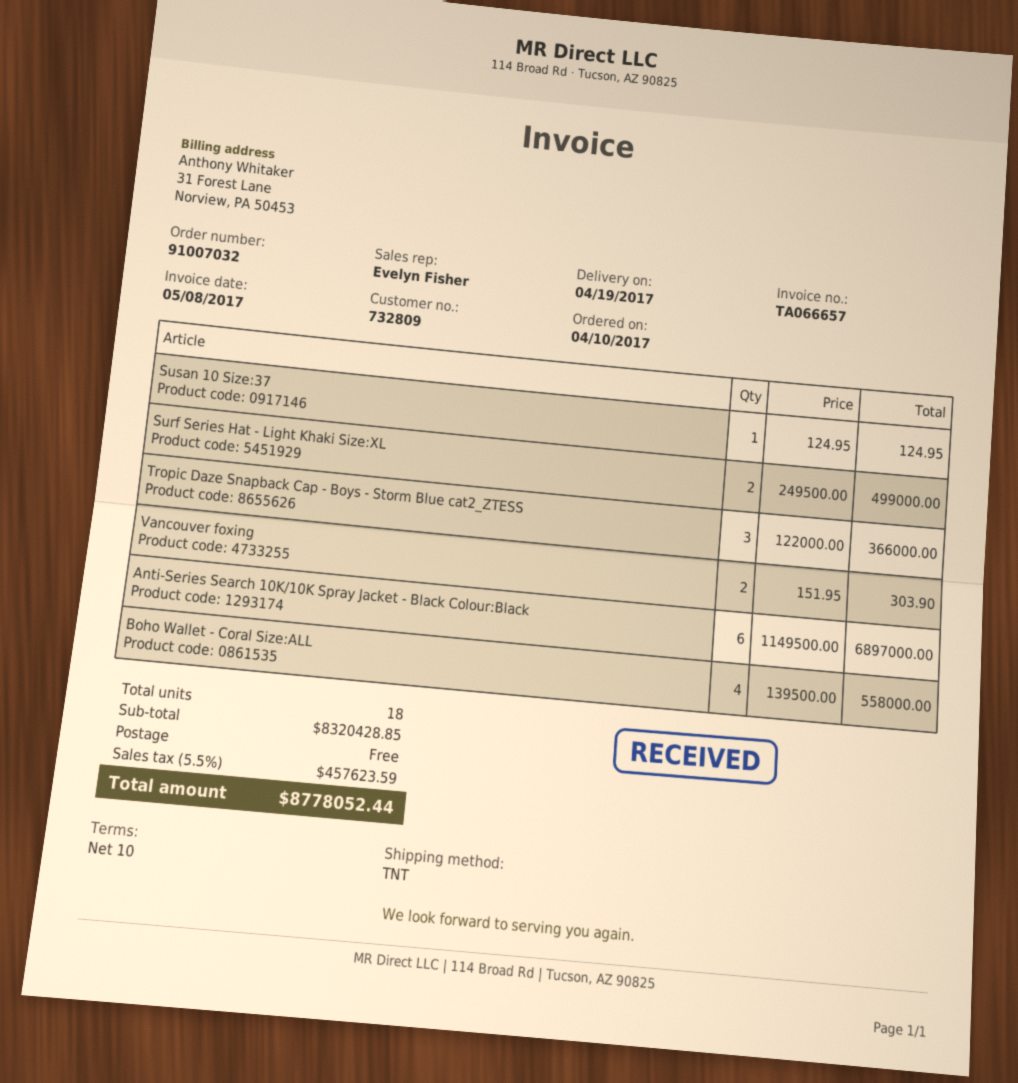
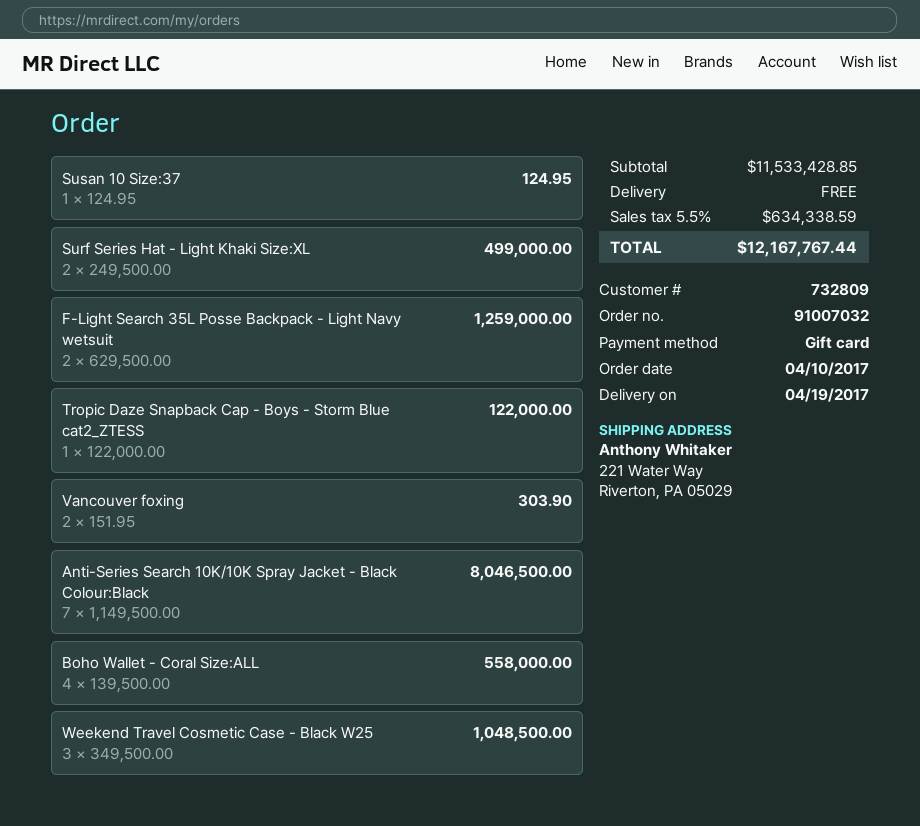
Tropic Daze Snapback Cap - Boys - Storm Blue cat2_ZTESS: 3 x 122000.00 = 366000.00 -> 1 x 122000.00 = 122000.00
Anti-Series Search 10K/10K Spray Jacket - Black Colour:Black: 6 x 1149500.00 = 6897000.00 -> 7 x 1149500.00 = 8046500.00
F-Light Search 35L Posse Backpack - Light Navy wetsuit: none -> 2 x 629500.00 = 1259000.00
Weekend Travel Cosmetic Case - Black W25: none -> 3 x 349500.00 = 1048500.00
subtotal: 8320428.85 -> 11533428.85
tax: 5.5% = 457623.59 -> 5.5% = 634338.59
total: 8778052.44 -> 12167767.44

